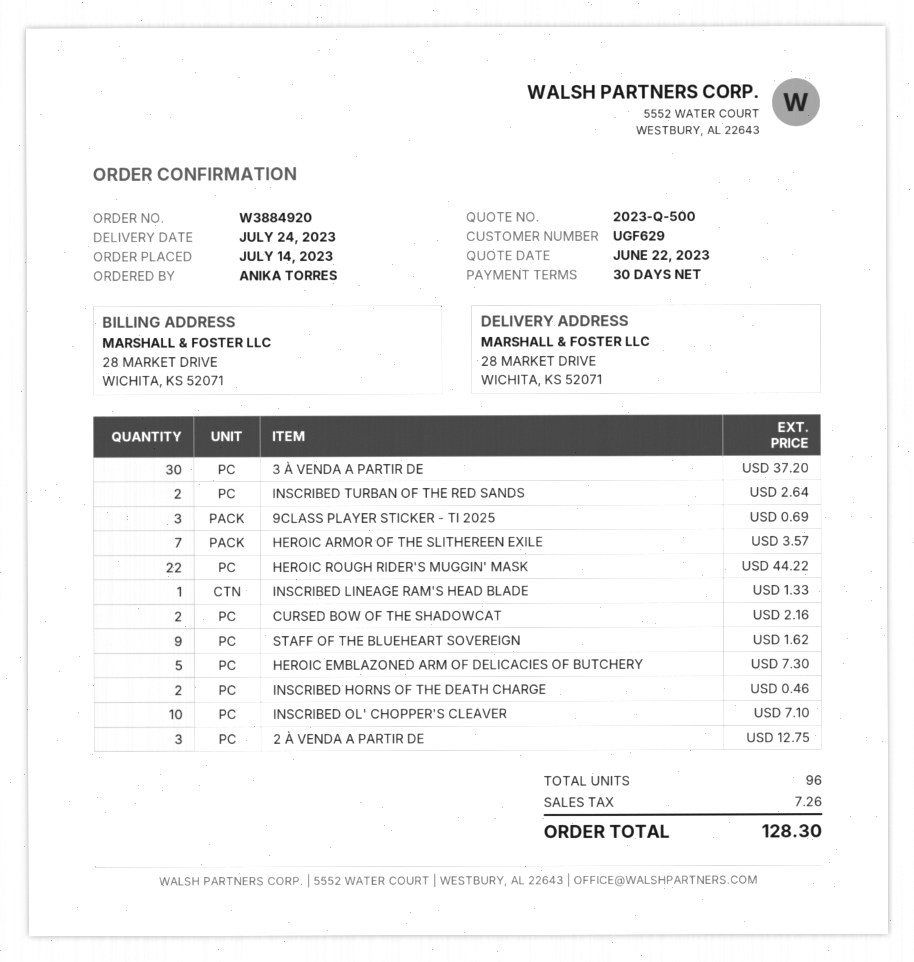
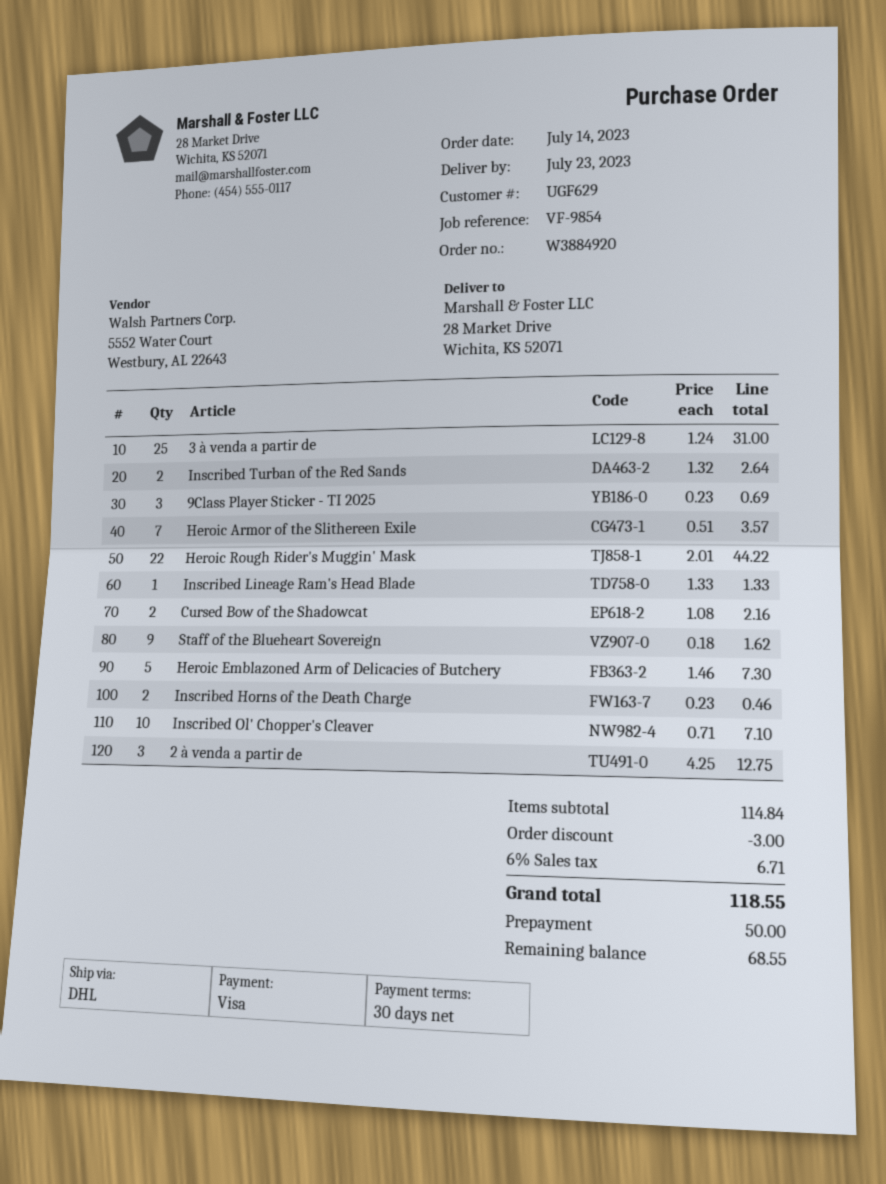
delivery date: 2023-07-24 -> 2023-07-23
3 À VENDA A PARTIR DE: 30 for 37.20 -> 25 for 31.00
discount: none -> 3.00
tax: 7.26 -> 6.71
total: 128.30 -> 118.55

